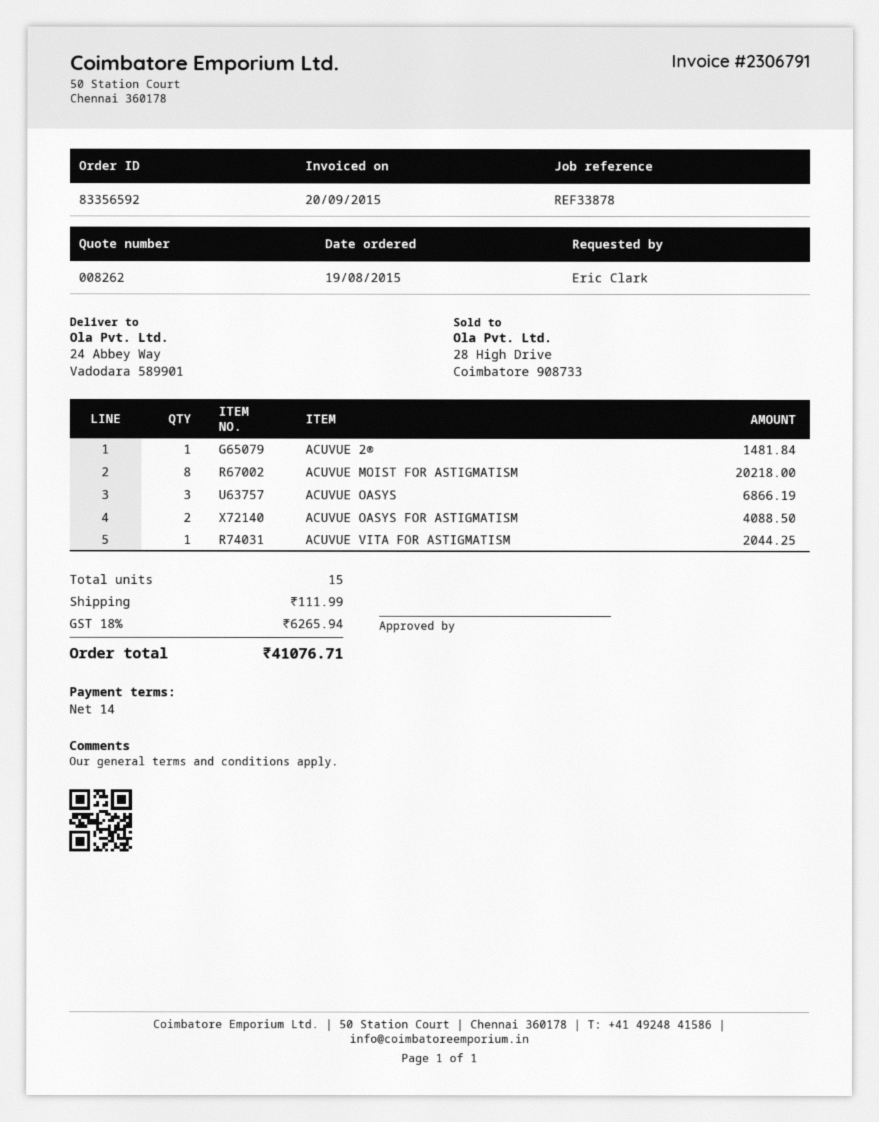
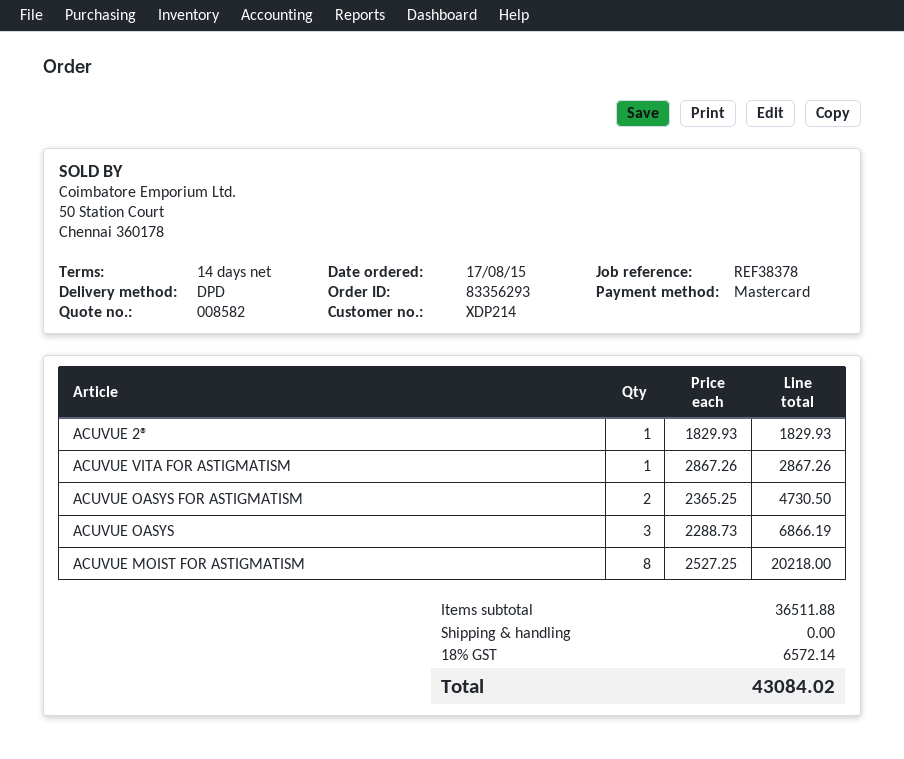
quote number: 008262 -> 008582
order number: 83356592 -> 83356293
order date: 2015-08-19 -> 2015-08-17
reference: REF33878 -> REF38378
ACUVUE 2®: 1 for 1481.84 -> 1 for 1829.93
ACUVUE OASYS FOR ASTIGMATISM: 2 for 4088.50 -> 2 for 4730.50
ACUVUE VITA FOR ASTIGMATISM: 1 for 2044.25 -> 1 for 2867.26
shipping: 111.99 -> 0.00
tax: 18% = 6265.94 -> 18% = 6572.14
total: 41076.71 -> 43084.02

